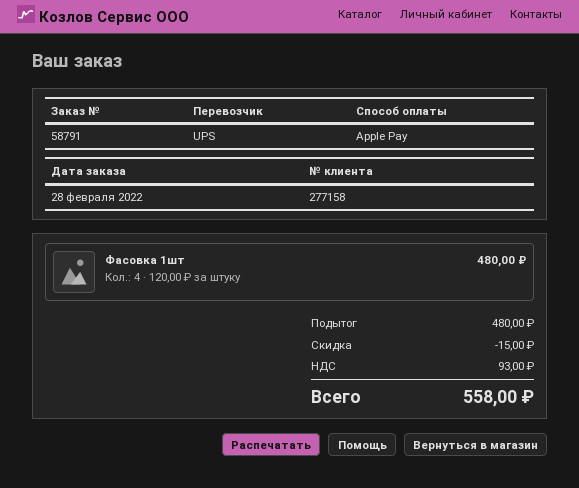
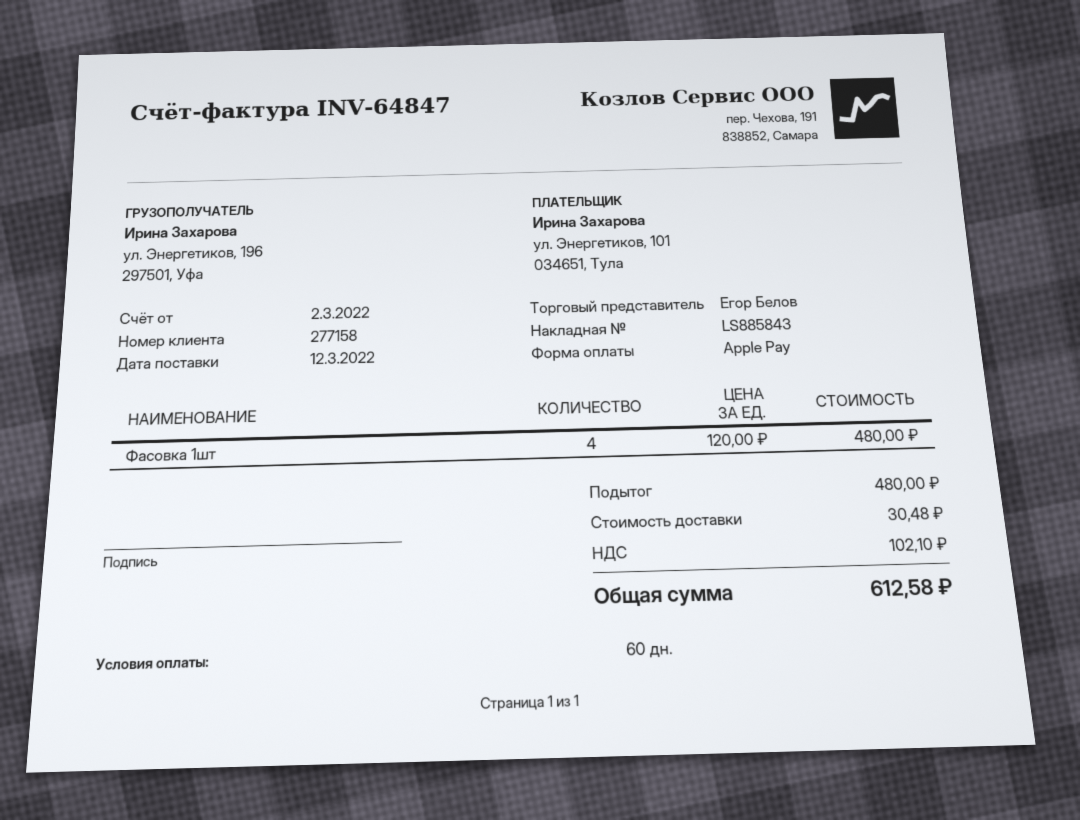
discount: 15.00 -> none
shipping: none -> 30.48
tax: 93.00 -> 102.10
total: 558.00 -> 612.58

